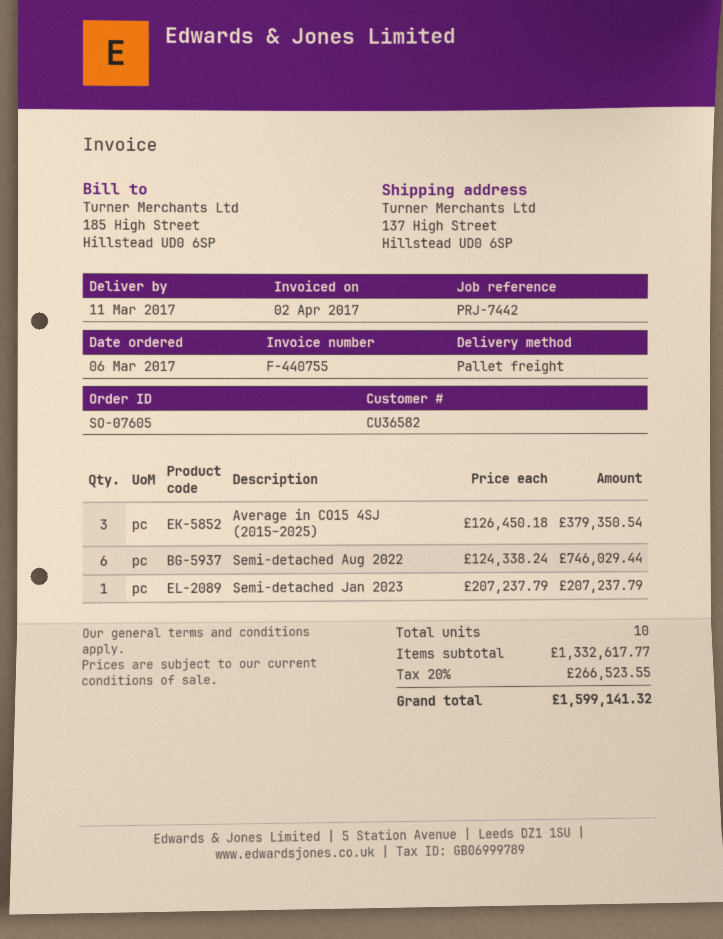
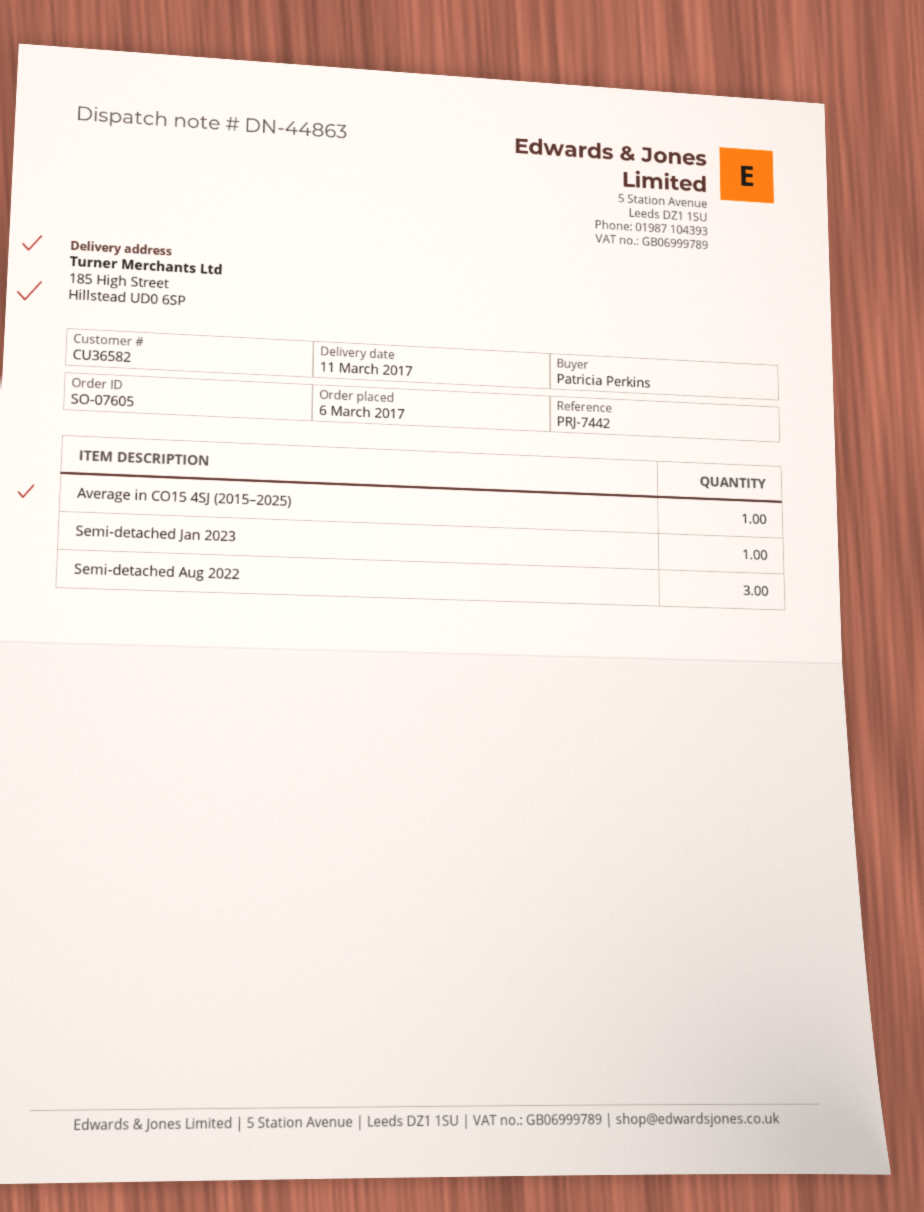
ship to: 137 High Street, Hillstead UD0 6SP -> 185 High Street, Hillstead UD0 6SP
Average in CO15 4SJ (2015–2025): 3 -> 1
Semi-detached Aug 2022: 6 -> 3

